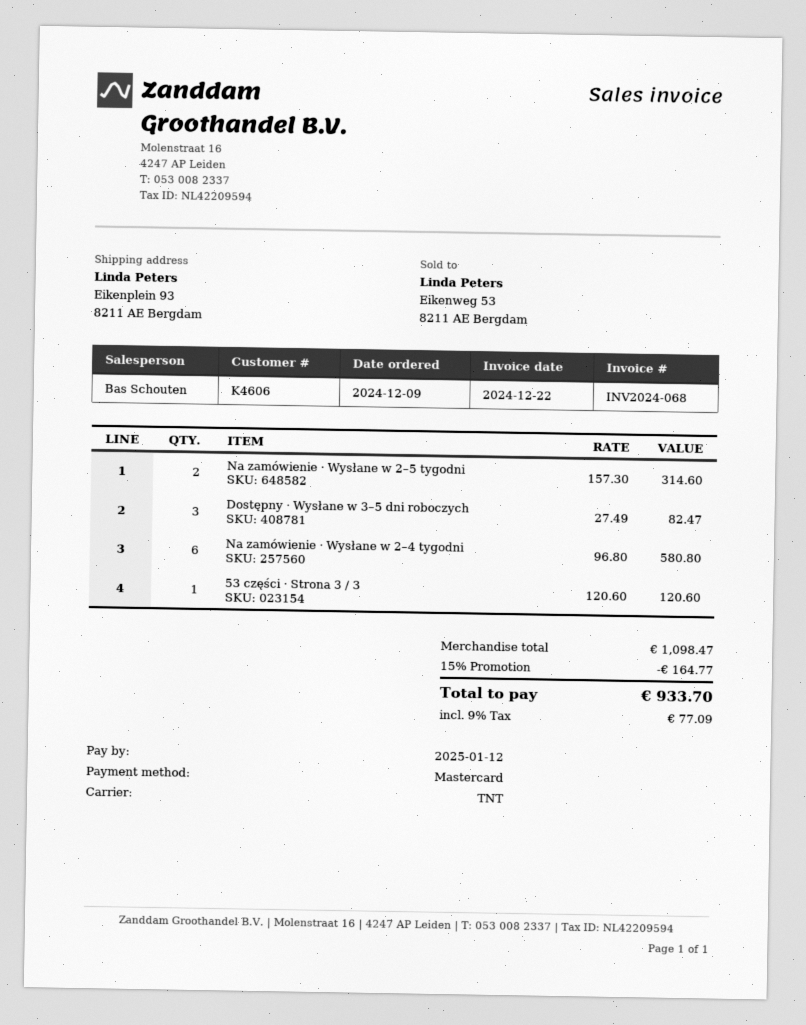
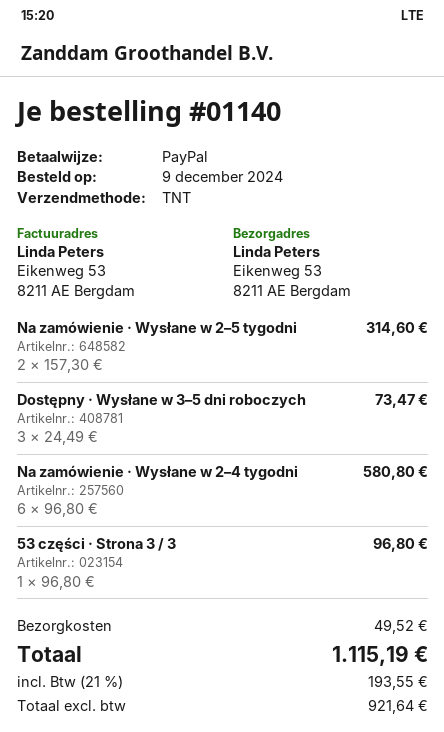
payment method: Mastercard -> PayPal
ship to: Eikenplein 93, 8211 AE Bergdam -> Eikenweg 53, 8211 AE Bergdam
Dostępny · Wysłane w 3–5 dni roboczych: 3 x 27.49 = 82.47 -> 3 x 24.49 = 73.47
53 części · Strona 3 / 3: 1 x 120.60 = 120.60 -> 1 x 96.80 = 96.80
discount: 15% = 164.77 -> none
shipping: none -> 49.52
tax: 9% = 77.09 -> 21% = 193.55
total: 933.70 -> 1115.19

